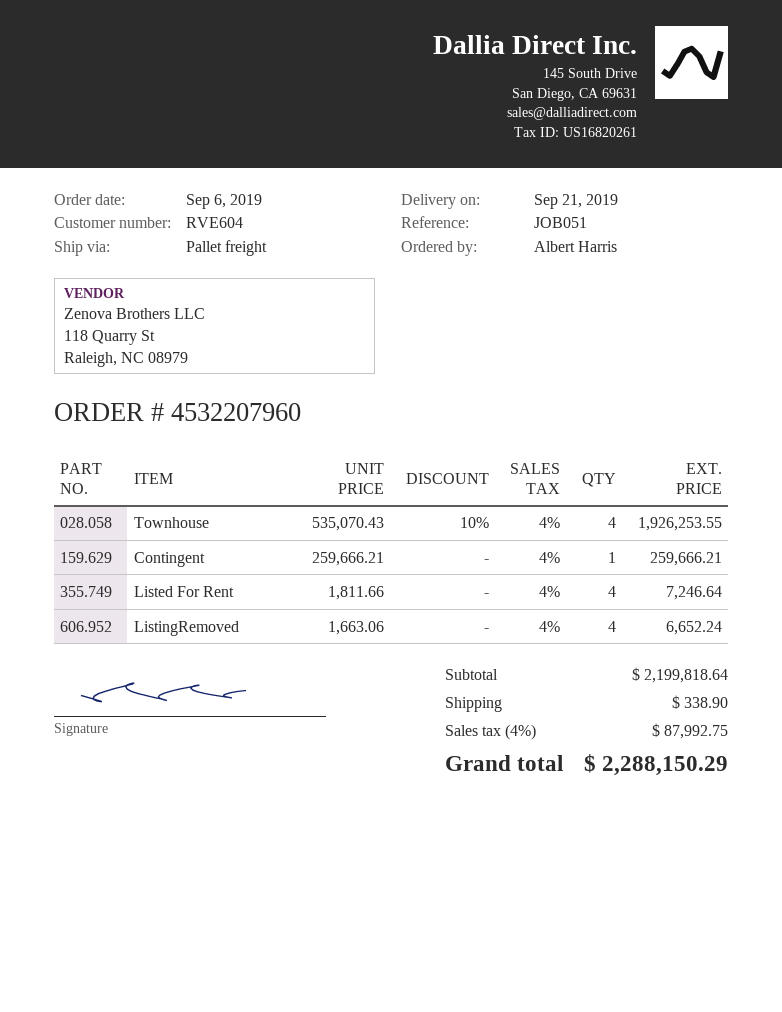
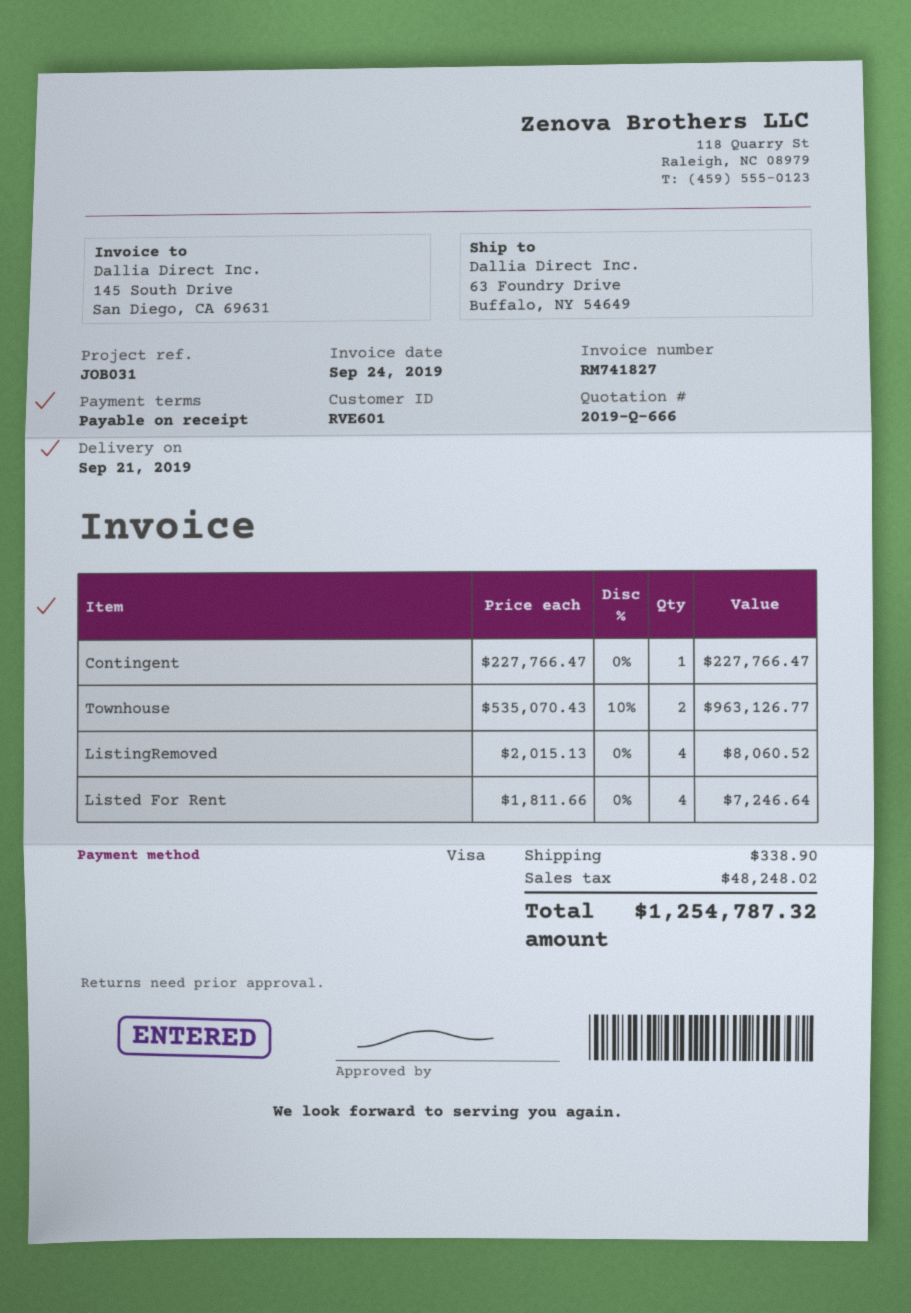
customer number: RVE604 -> RVE601
reference: JOB051 -> JOB031
Townhouse: 4 x 535070.43 - 10% = 1926253.55 -> 2 x 535070.43 - 10% = 963126.77
Contingent: 1 x 259666.21 = 259666.21 -> 1 x 227766.47 = 227766.47
ListingRemoved: 4 x 1663.06 = 6652.24 -> 4 x 2015.13 = 8060.52
tax: 87992.75 -> 48248.02
total: 2288150.29 -> 1254787.32

